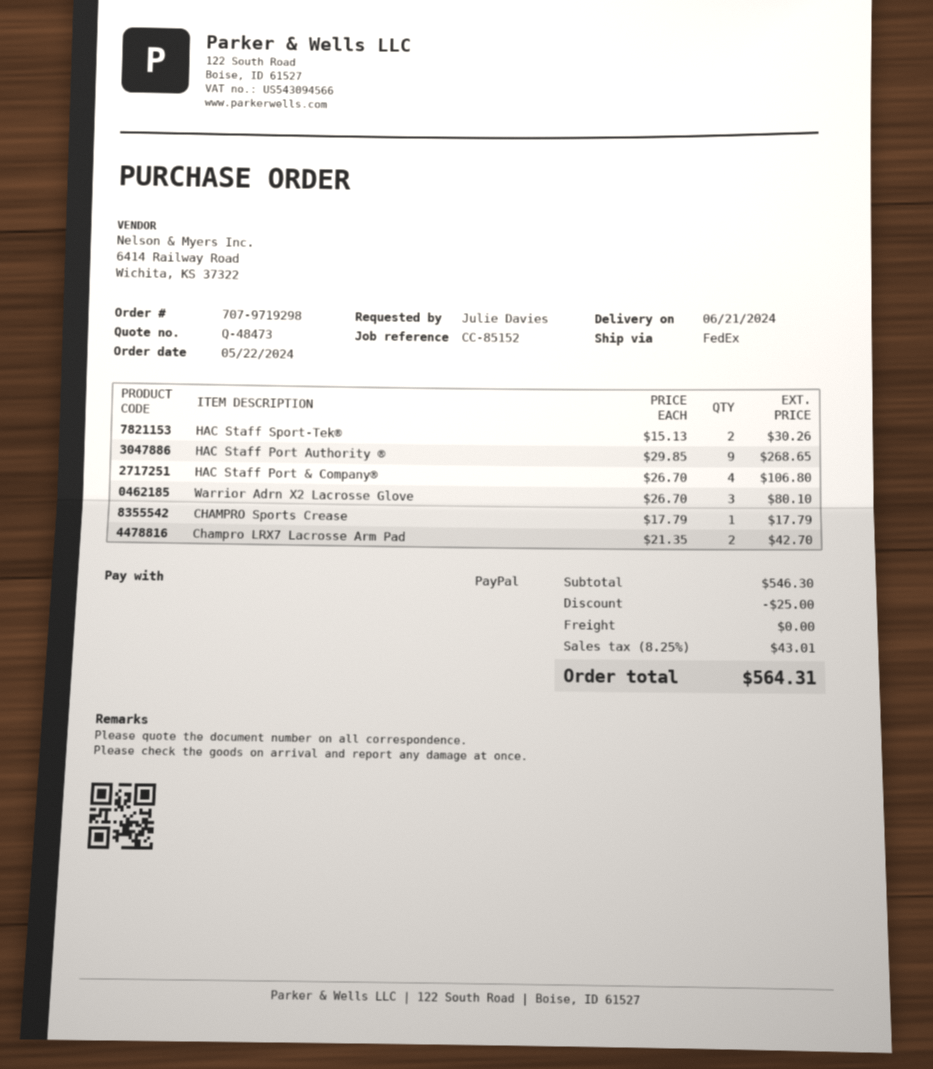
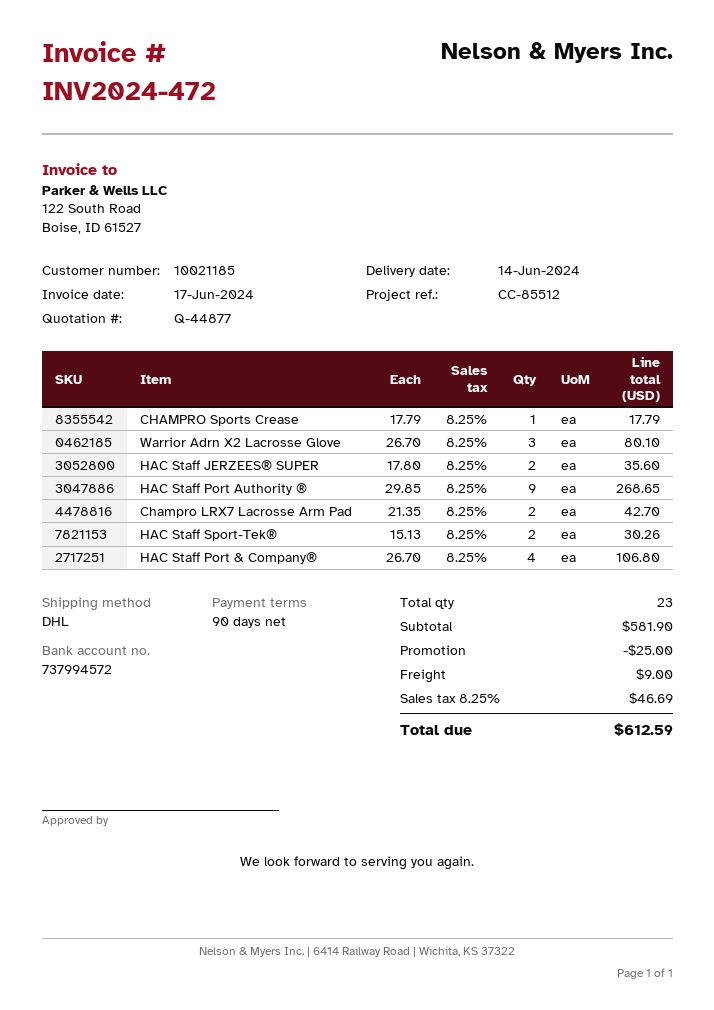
quote number: Q-48473 -> Q-44877
delivery date: 2024-06-21 -> 2024-06-14
reference: CC-85152 -> CC-85512
shipping method: FedEx -> DHL
HAC Staff JERZEES® SUPER: none -> 2 x 17.80 = 35.60
subtotal: 546.30 -> 581.90
shipping: 0.00 -> 9.00
tax: 8.25% = 43.01 -> 8.25% = 46.69
total: 564.31 -> 612.59

